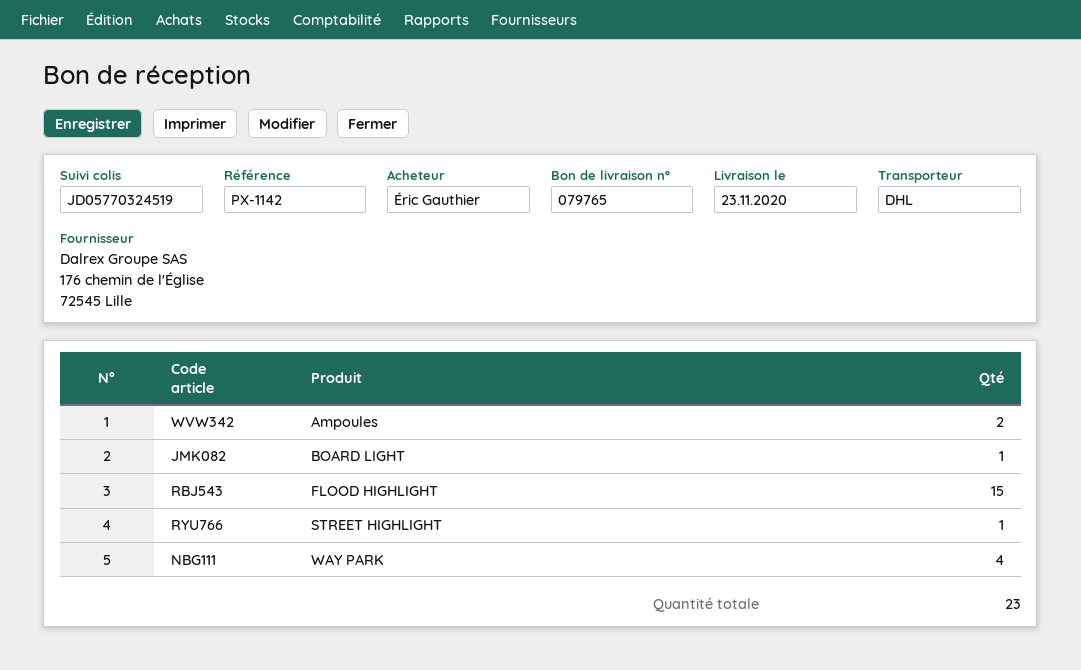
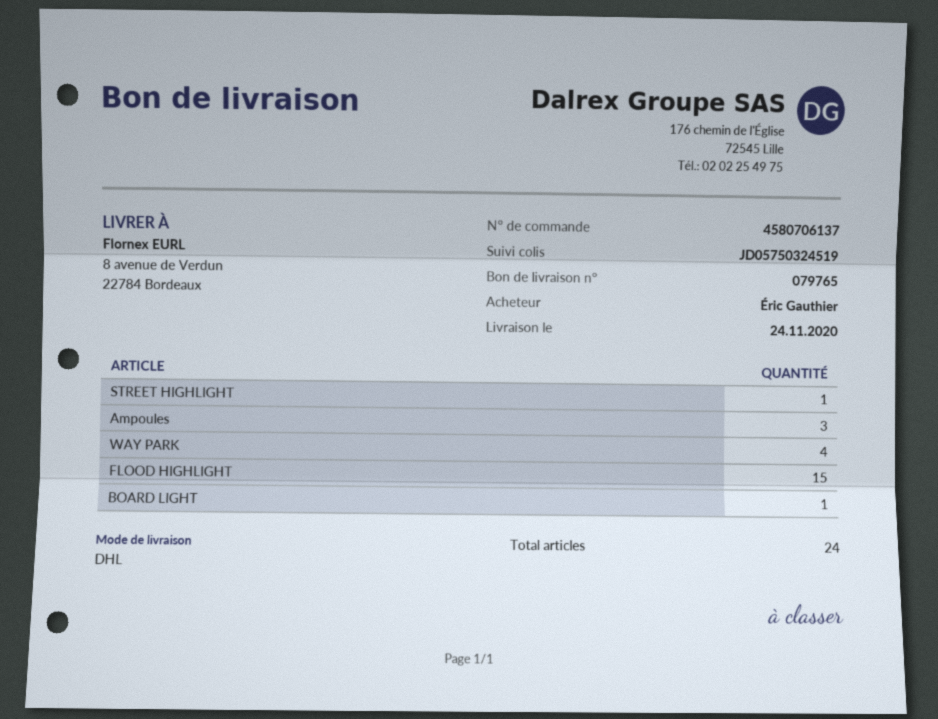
delivery date: 2020-11-23 -> 2020-11-24
tracking number: JD05770324519 -> JD05750324519
Ampoules: 2 -> 3
total quantity: 23 -> 24

